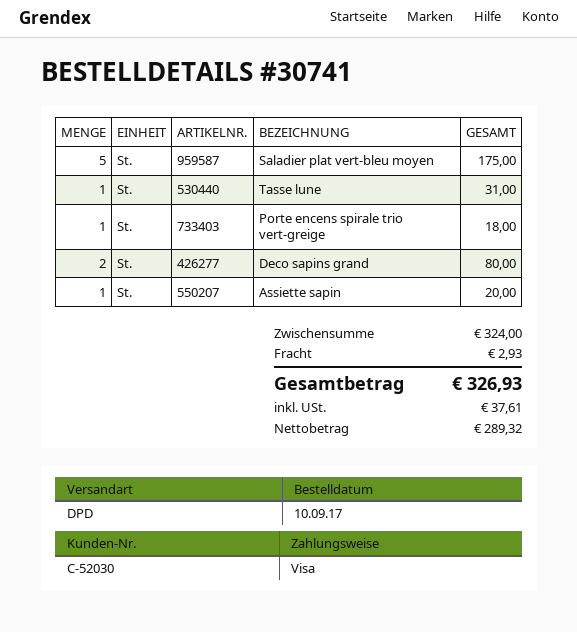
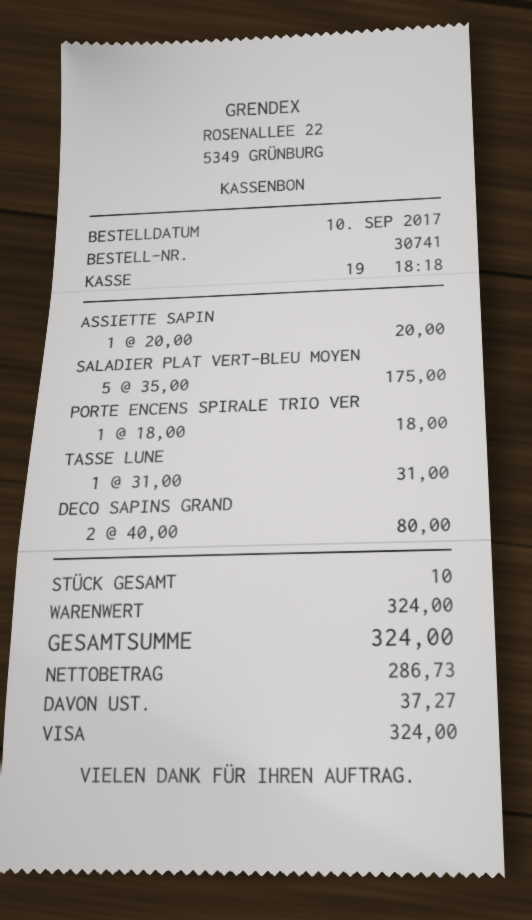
shipping: 2.93 -> none
net: 289.32 -> 286.73
tax: 37.61 -> 37.27
total: 326.93 -> 324.00

